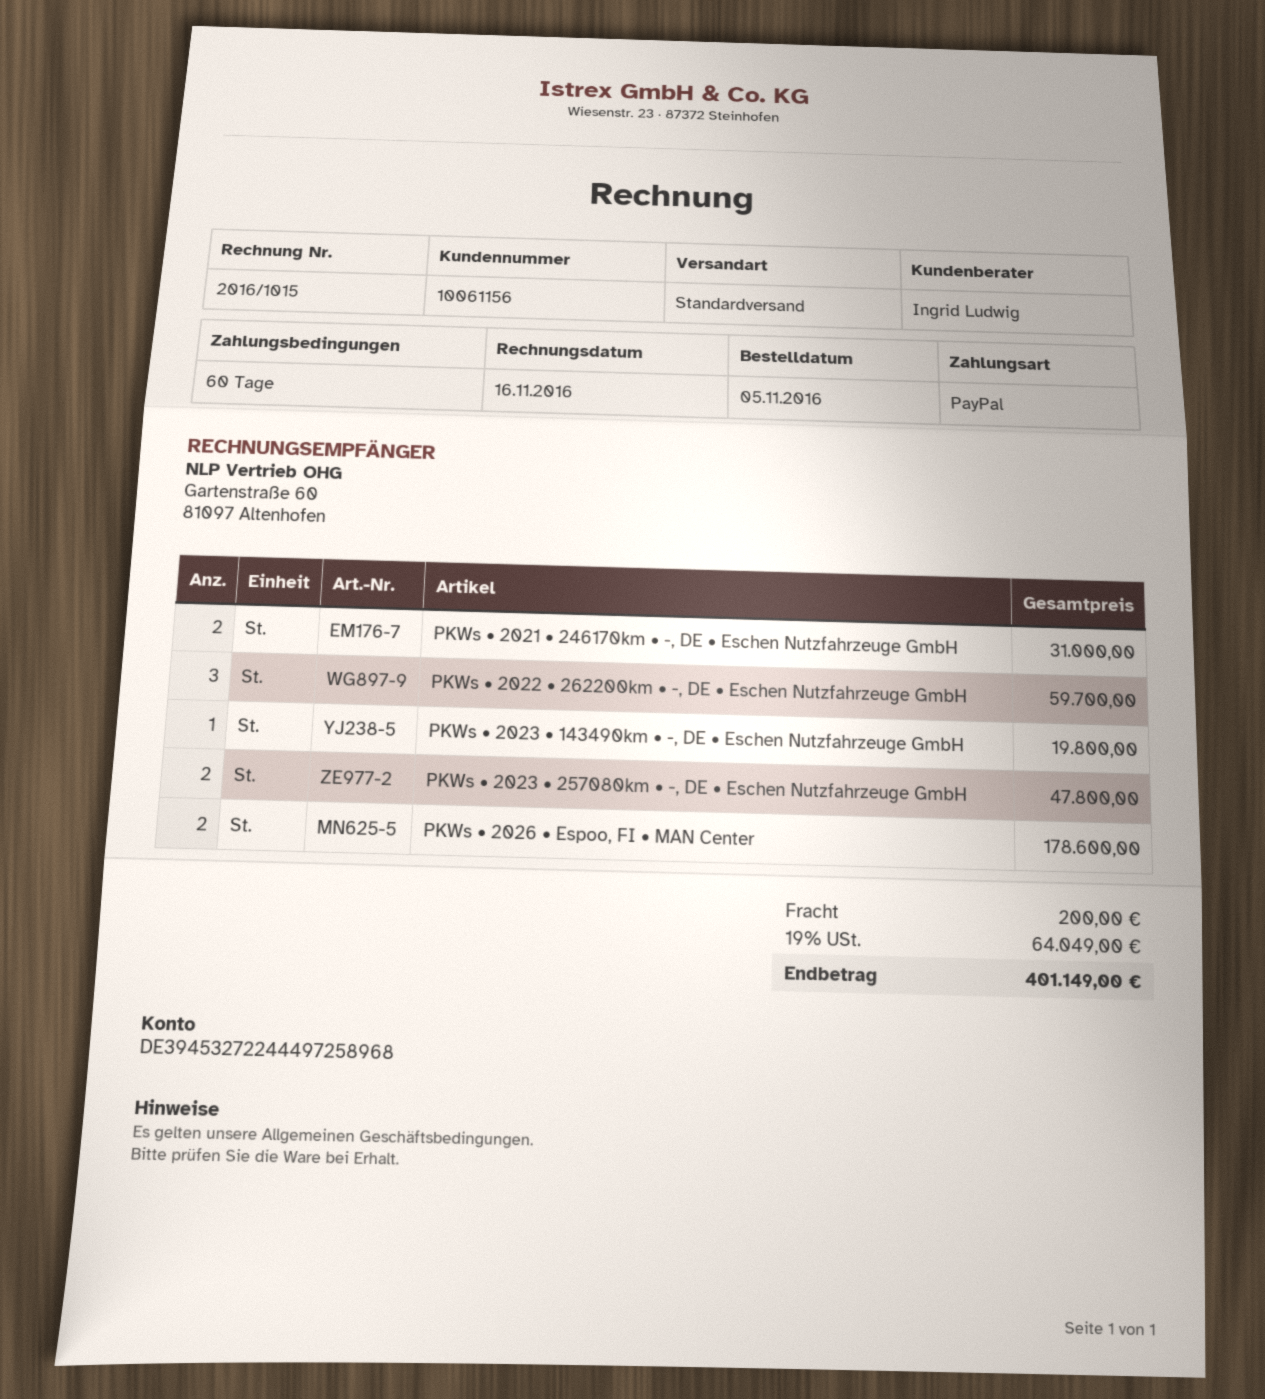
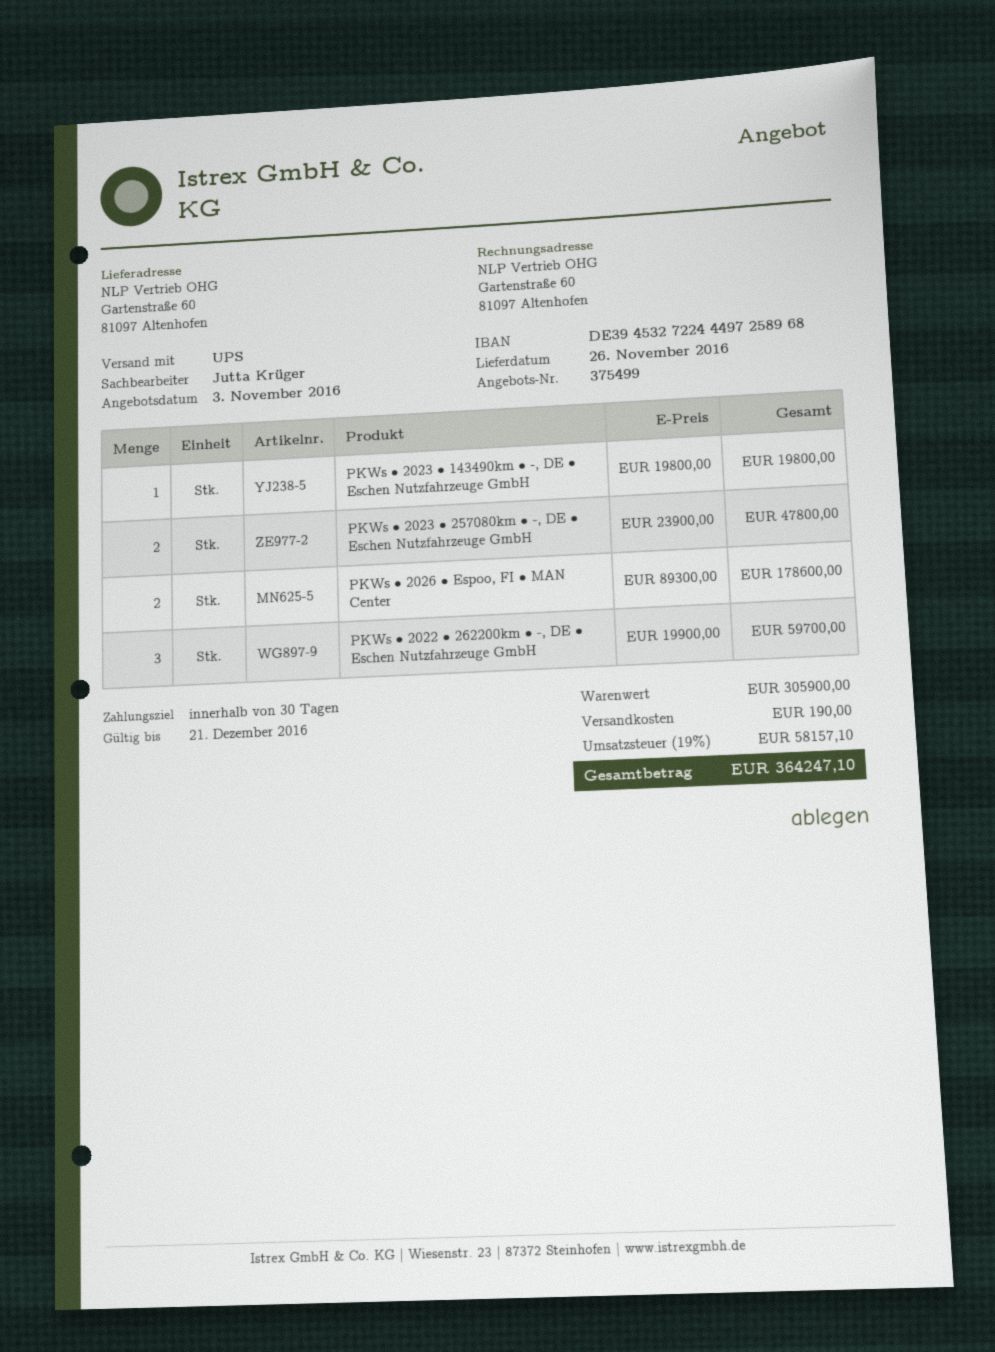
payment terms: 60 days -> 30 days
sales rep: Ingrid Ludwig -> Jutta Krüger
shipping method: standard -> UPS
PKWs • 2021 • 246170km • -, DE • Eschen Nutzfahrzeuge GmbH: 2 for 31000.00 -> none
shipping: 200.00 -> 190.00
tax: 19% = 64049.00 -> 19% = 58157.10
total: 401149.00 -> 364247.10

